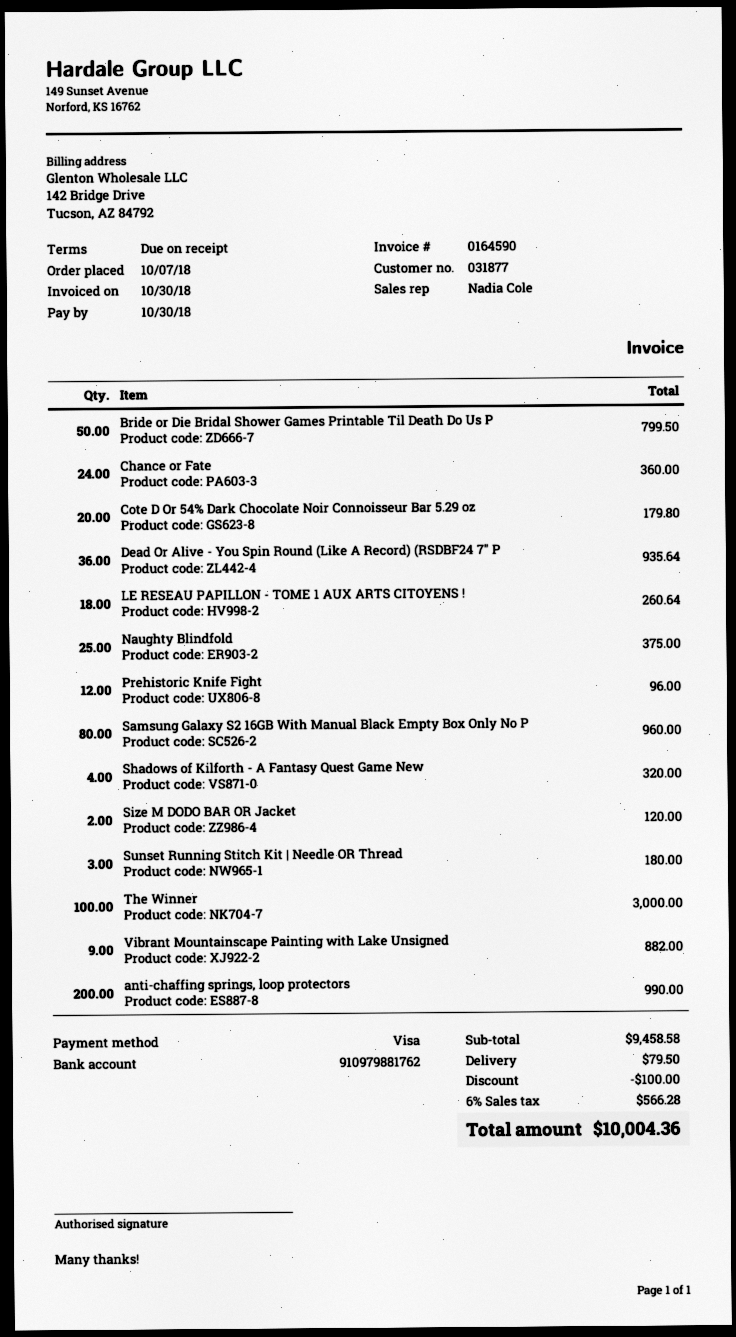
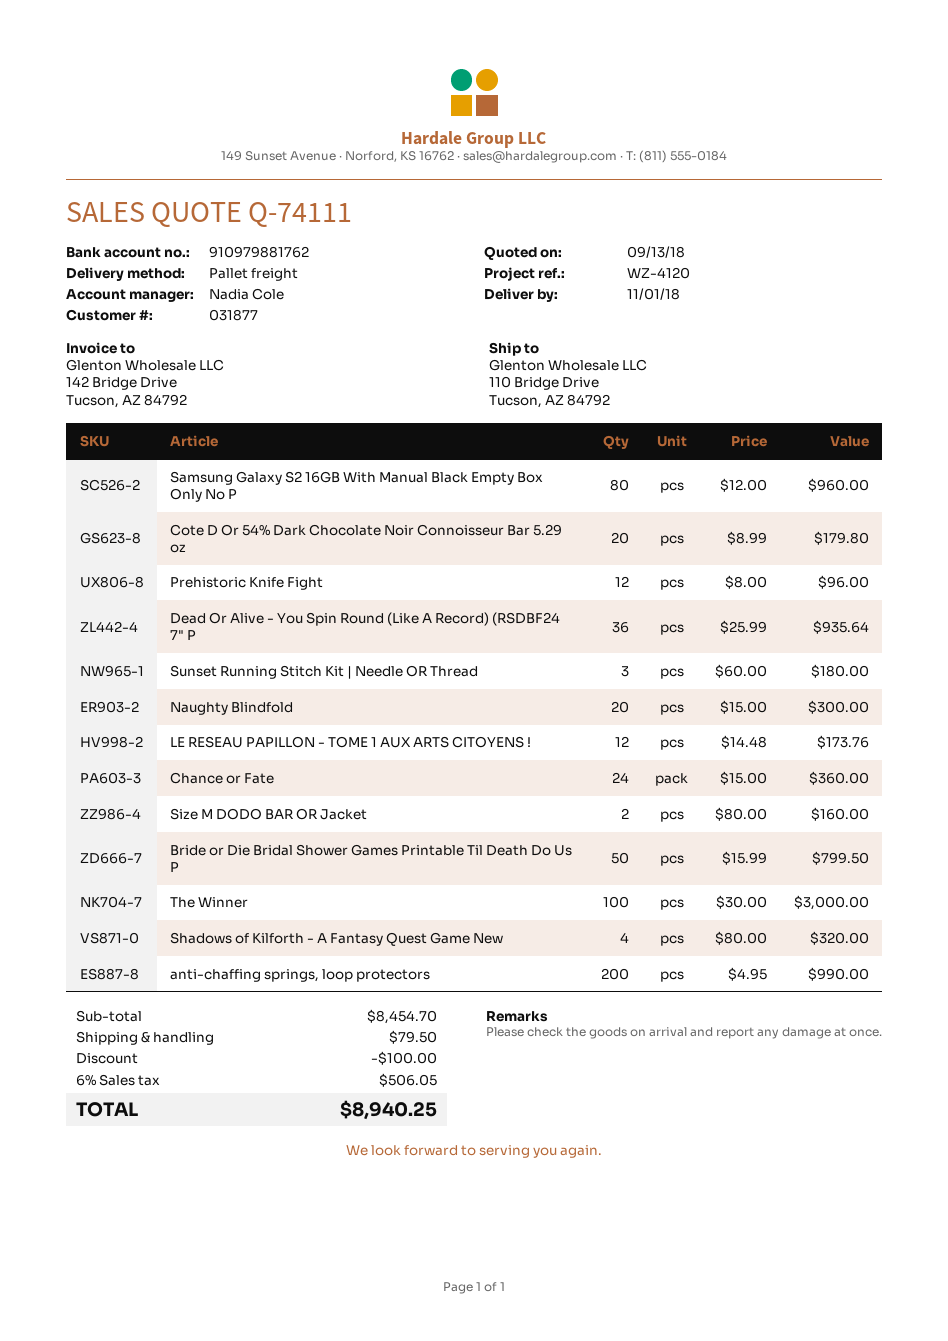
LE RESEAU PAPILLON - TOME 1 AUX ARTS CITOYENS !: 18 for 260.64 -> 12 for 173.76
Naughty Blindfold: 25 for 375.00 -> 20 for 300.00
Size M DODO BAR OR Jacket: 2 for 120.00 -> 2 for 160.00
Vibrant Mountainscape Painting with Lake Unsigned: 9 for 882.00 -> none
subtotal: 9458.58 -> 8454.70
tax: 6% = 566.28 -> 6% = 506.05
total: 10004.36 -> 8940.25

